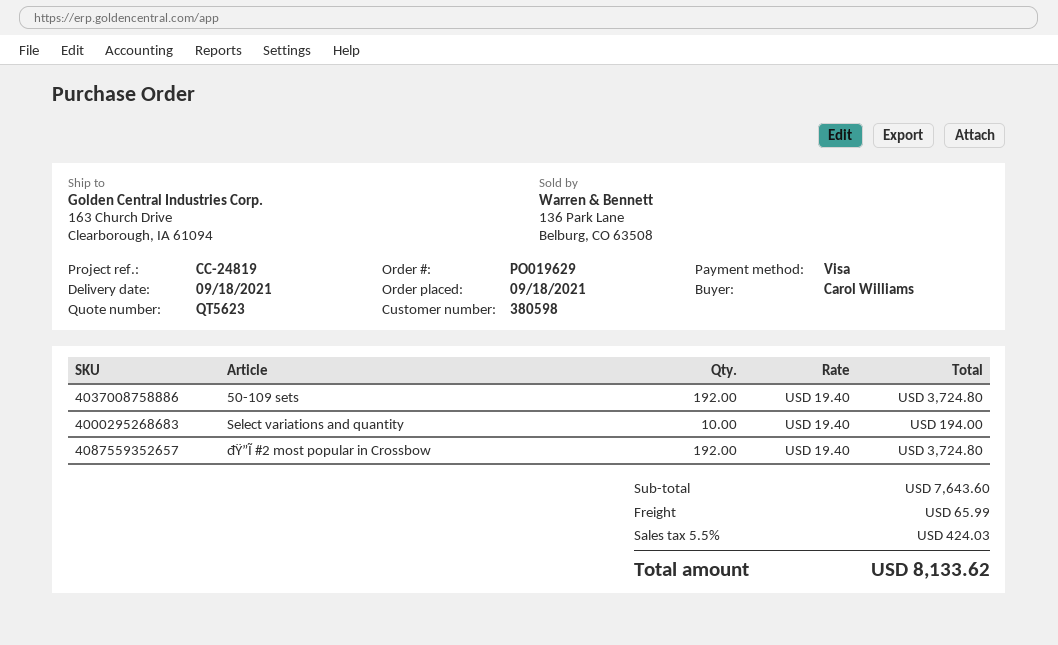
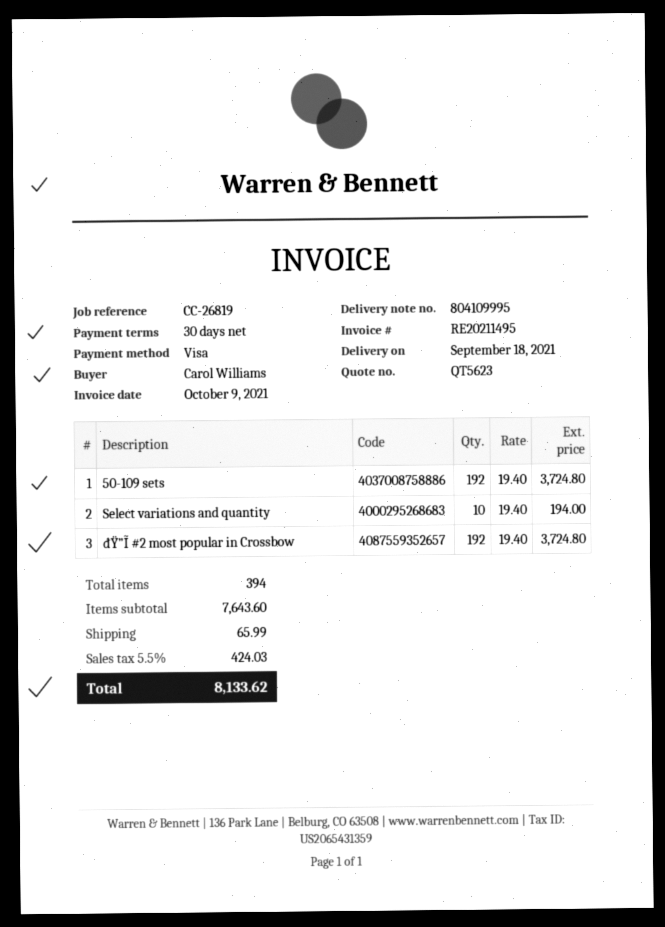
reference: CC-24819 -> CC-26819

